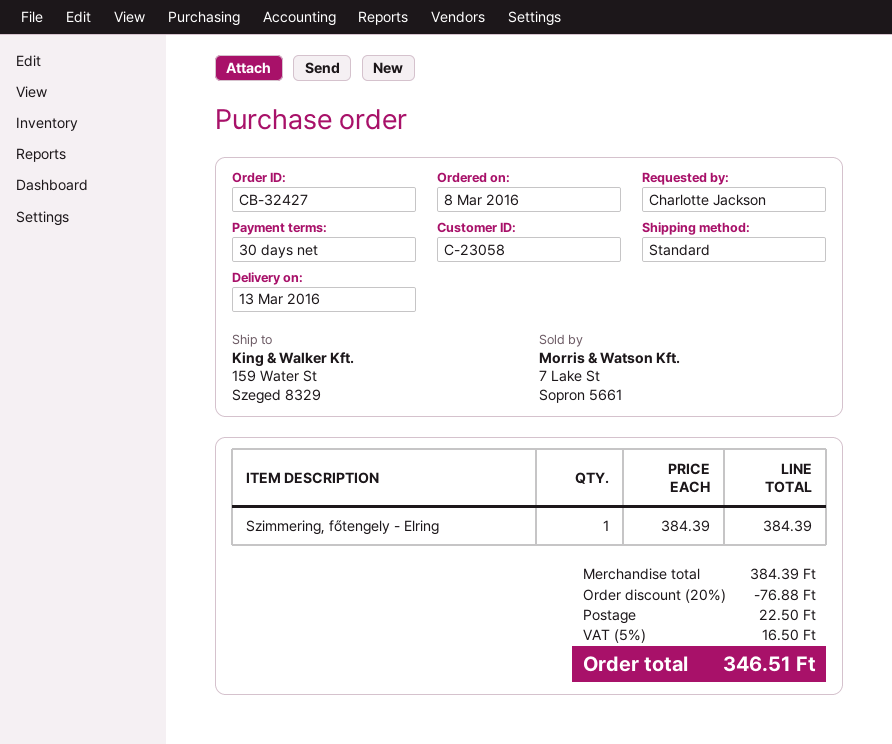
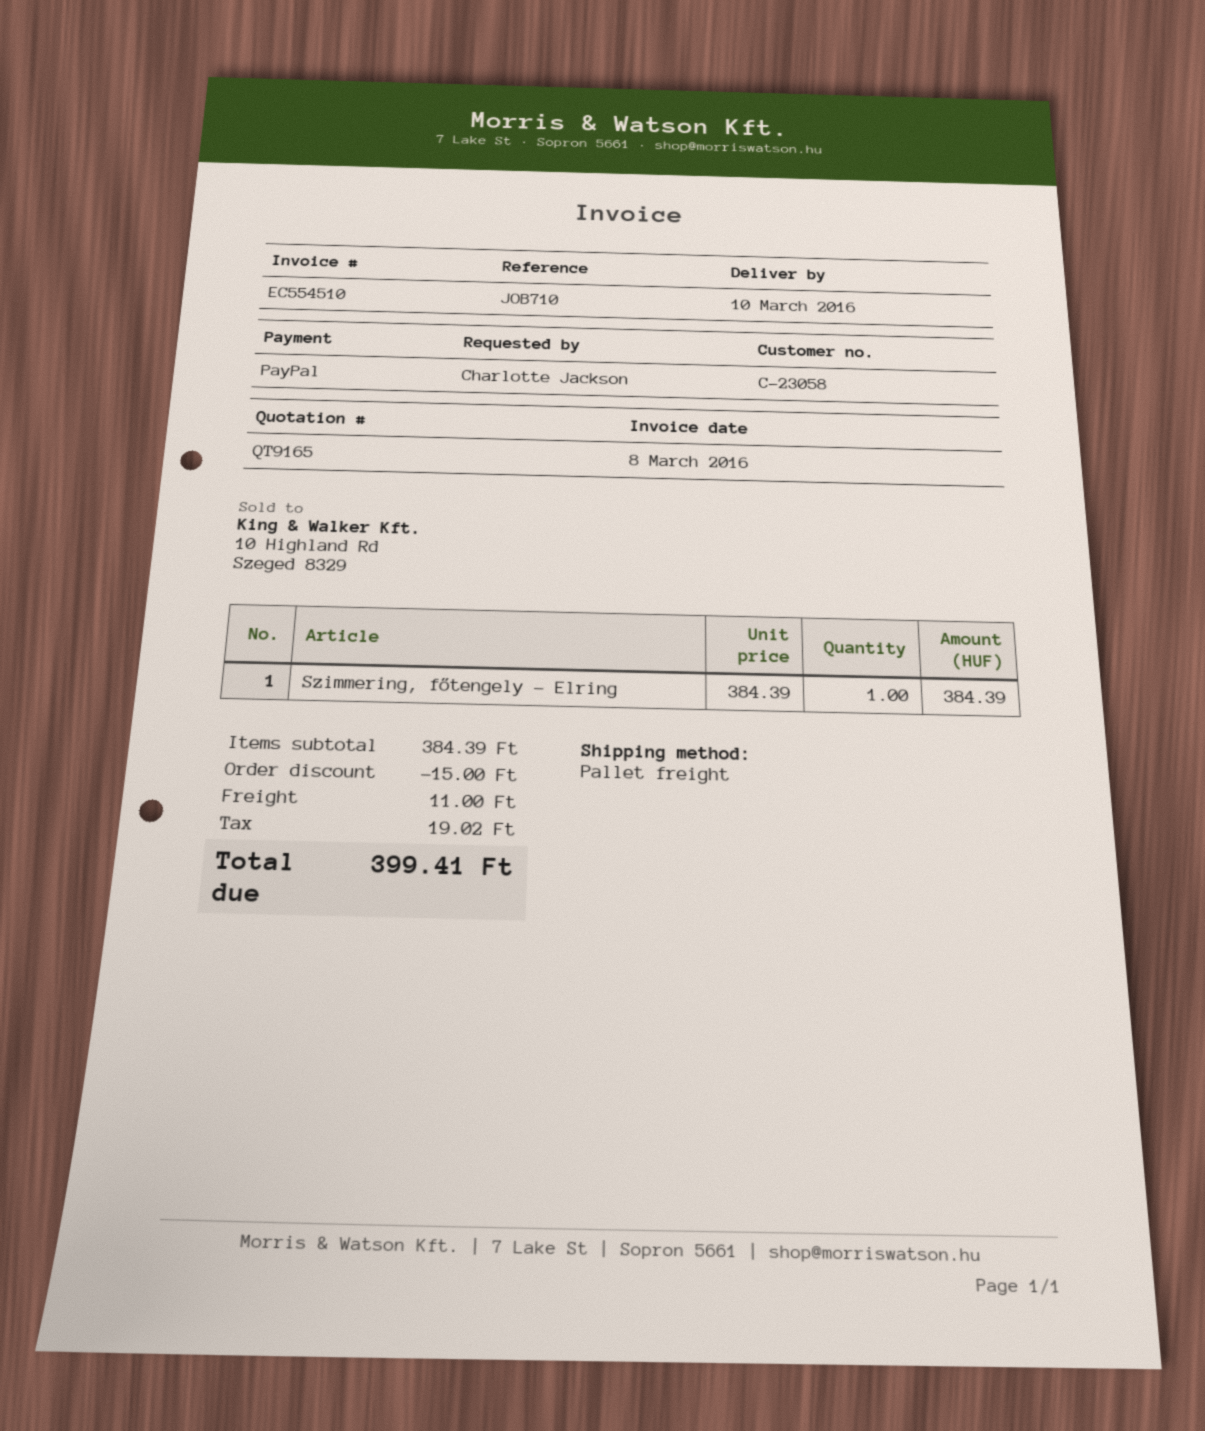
delivery date: 2016-03-13 -> 2016-03-10
shipping method: standard -> pallet freight
discount: 76.88 -> 15.00
shipping: 22.50 -> 11.00
tax: 16.50 -> 19.02
total: 346.51 -> 399.41

